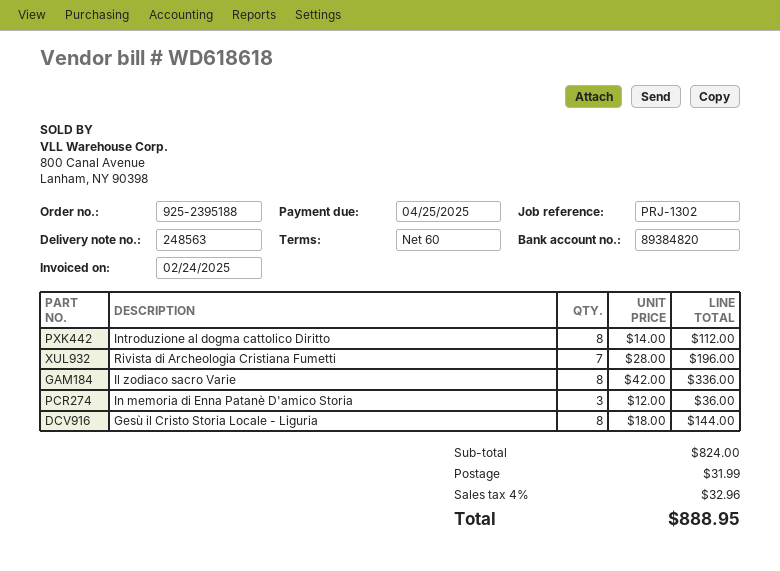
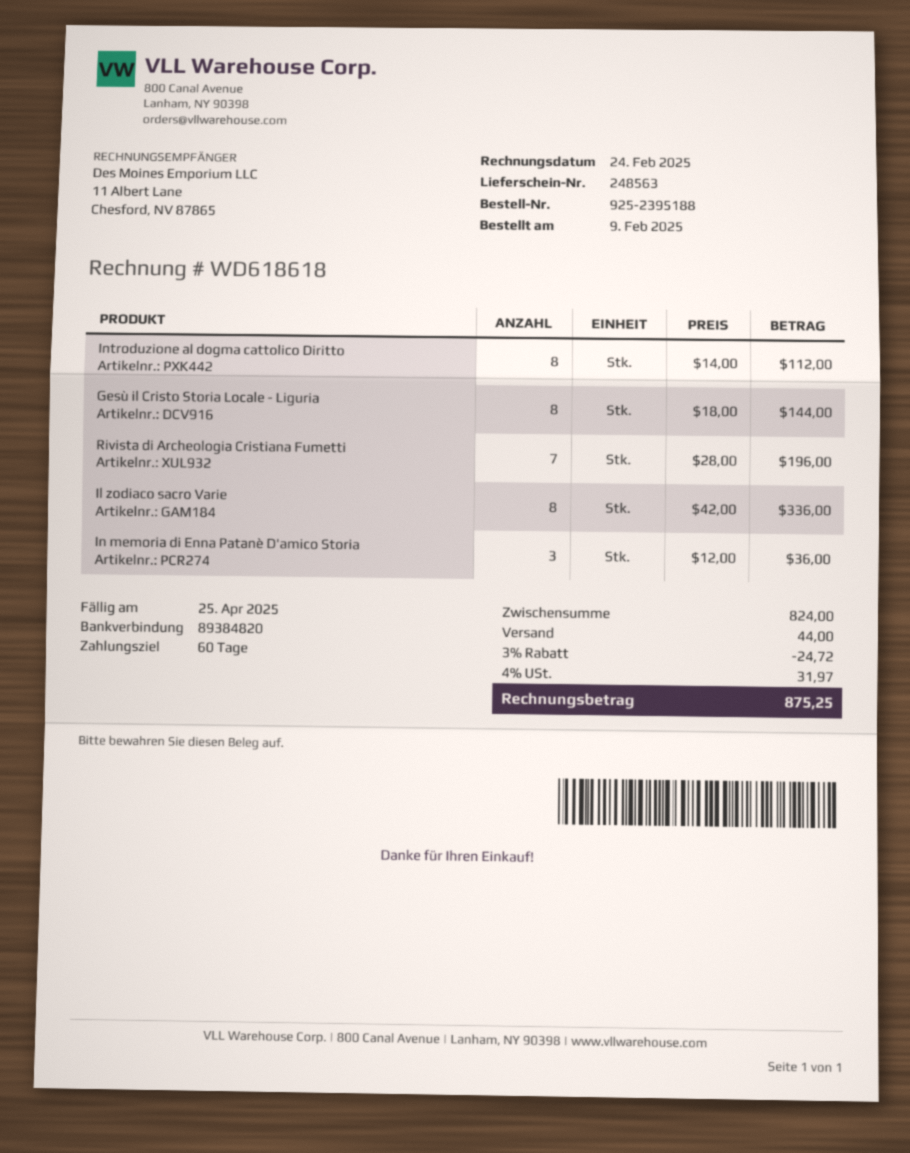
discount: none -> 3% = 24.72
shipping: 31.99 -> 44.00
tax: 4% = 32.96 -> 4% = 31.97
total: 888.95 -> 875.25

